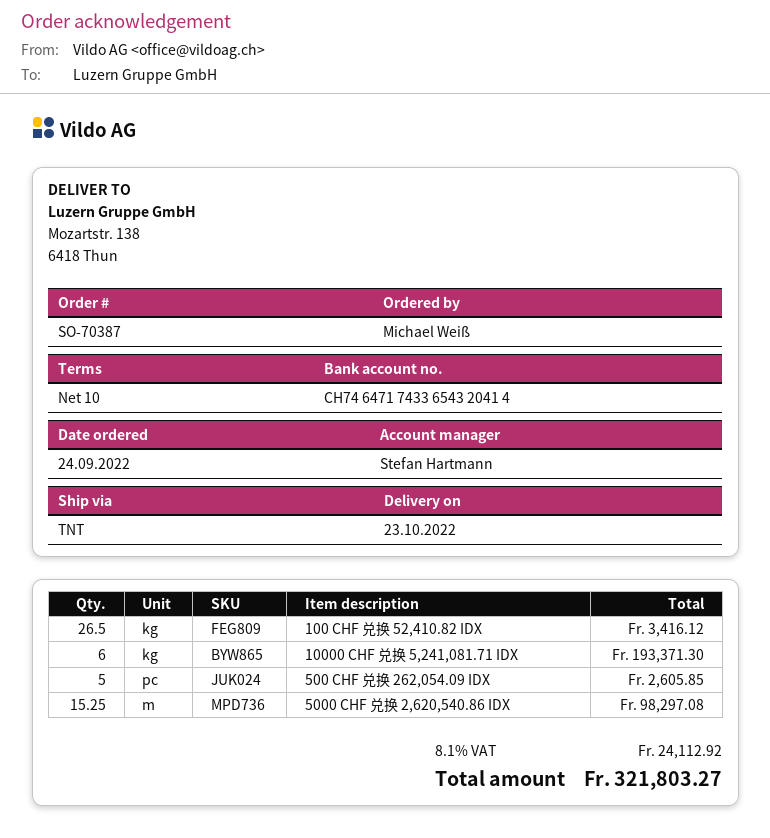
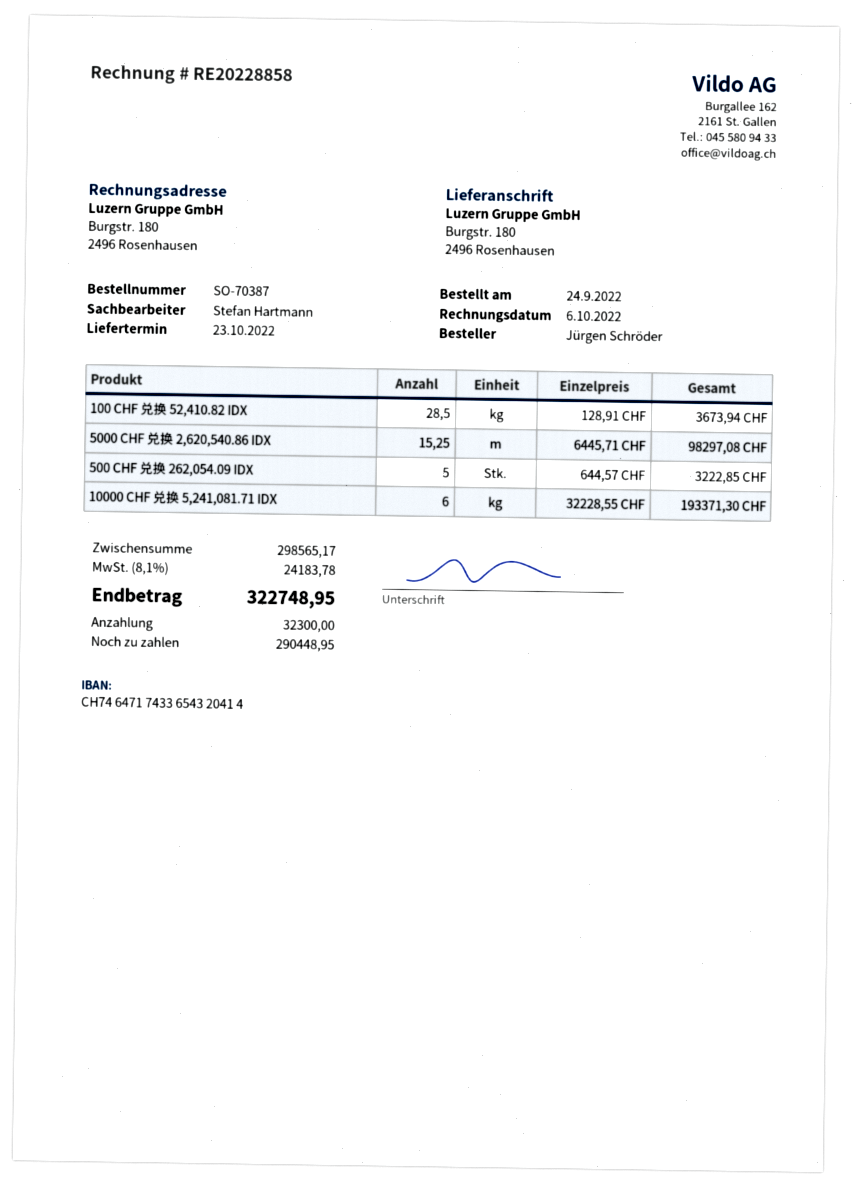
ordered by: Michael Weiß -> Jürgen Schröder
ship to: Mozartstr. 138, 6418 Thun -> Burgstr. 180, 2496 Rosenhausen
100 CHF 兑换 52,410.82 IDX: 26.5 for 3416.12 -> 28.5 for 3673.94
500 CHF 兑换 262,054.09 IDX: 5 for 2605.85 -> 5 for 3222.85
tax: 8.1% = 24112.92 -> 8.1% = 24183.78
total: 321803.27 -> 322748.95

